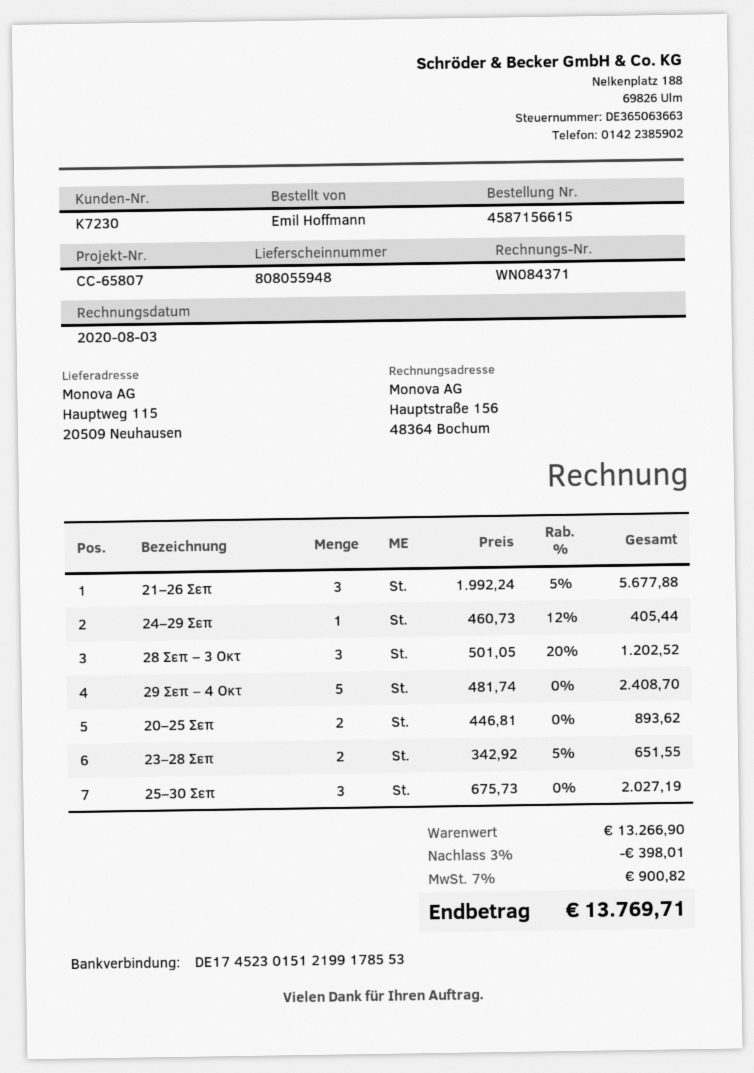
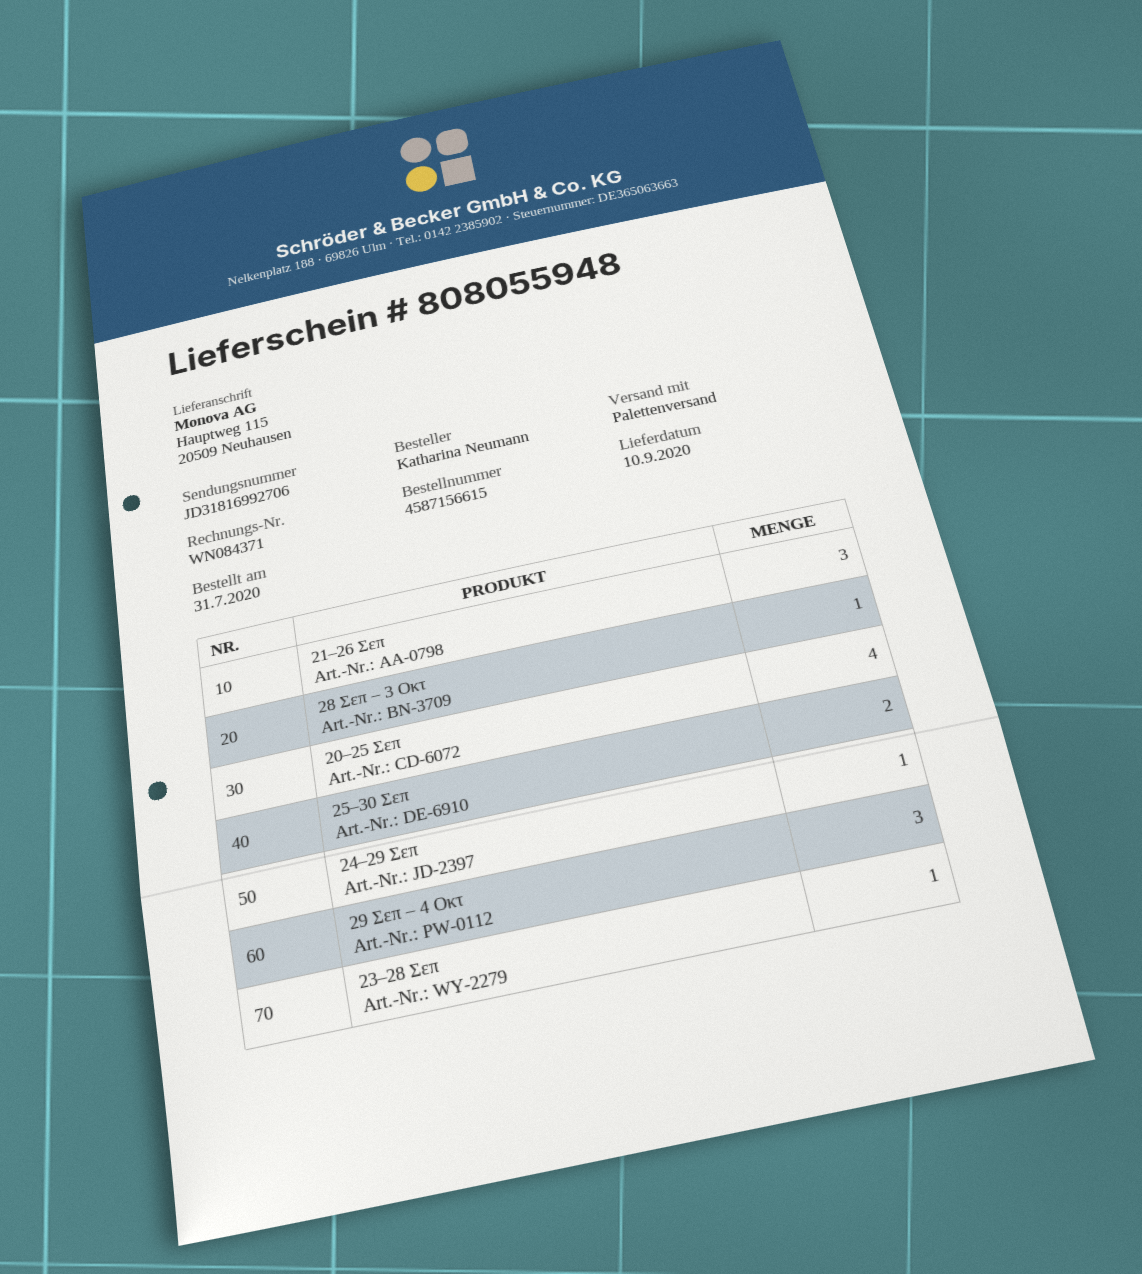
ordered by: Emil Hoffmann -> Katharina Neumann
28 Σεπ – 3 Οκτ: 3 -> 1
29 Σεπ – 4 Οκτ: 5 -> 3
20–25 Σεπ: 2 -> 4
23–28 Σεπ: 2 -> 1
25–30 Σεπ: 3 -> 2

